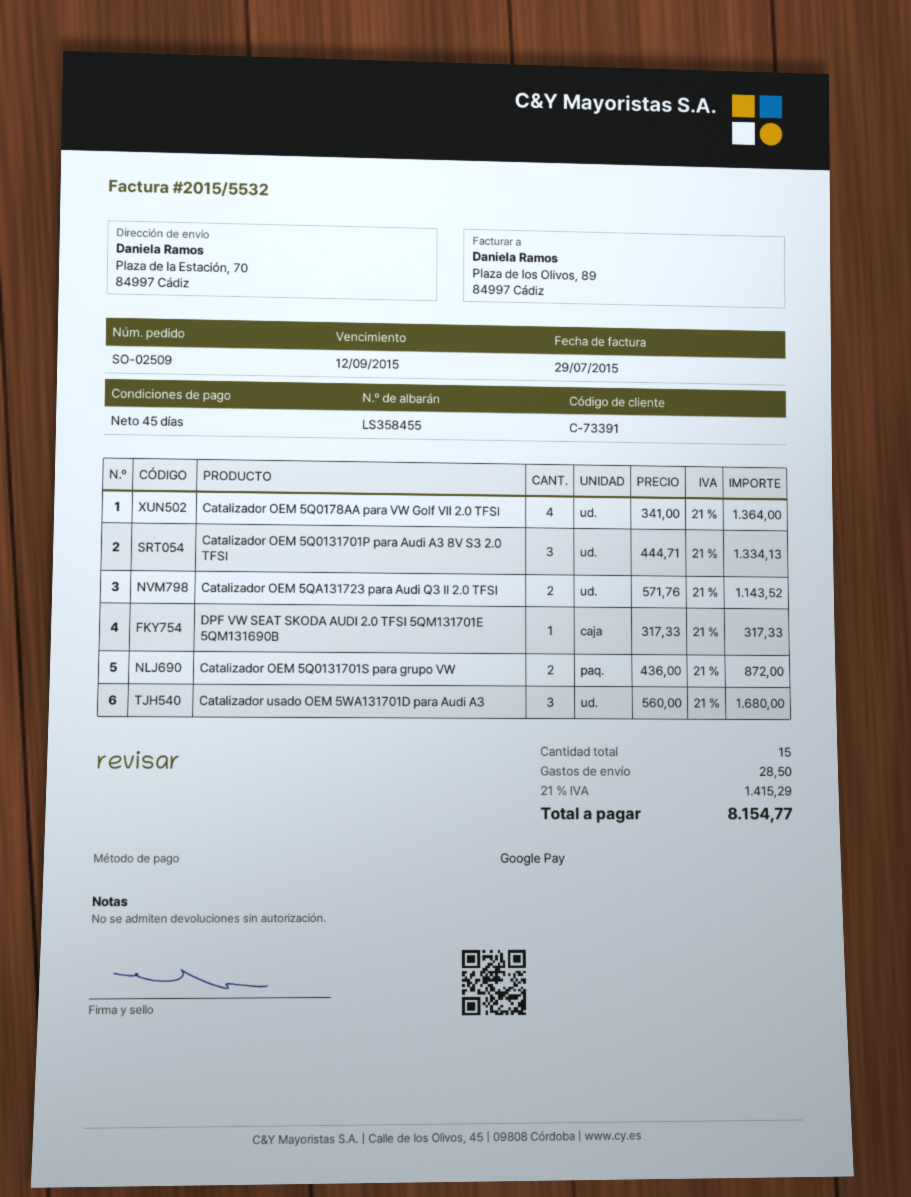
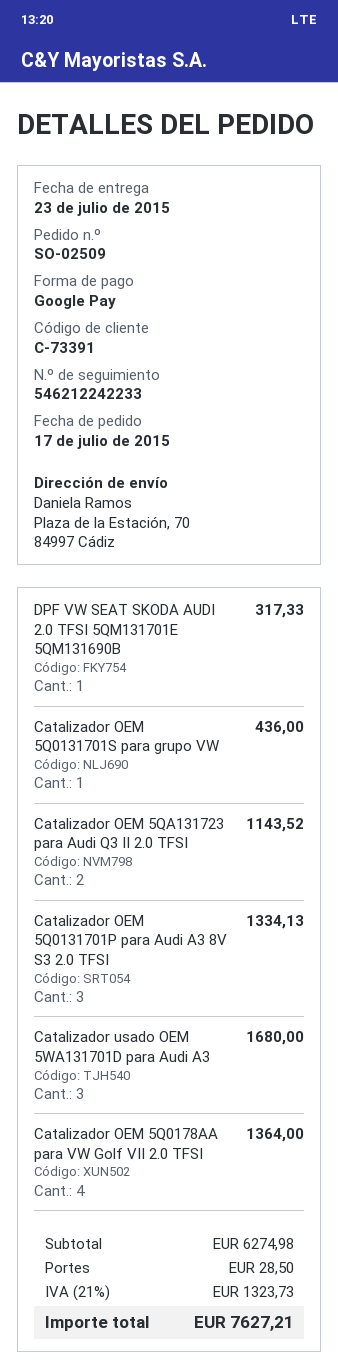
Catalizador OEM 5Q0131701S para grupo VW: 2 for 872.00 -> 1 for 436.00
tax: 21% = 1415.29 -> 21% = 1323.73
total: 8154.77 -> 7627.21

